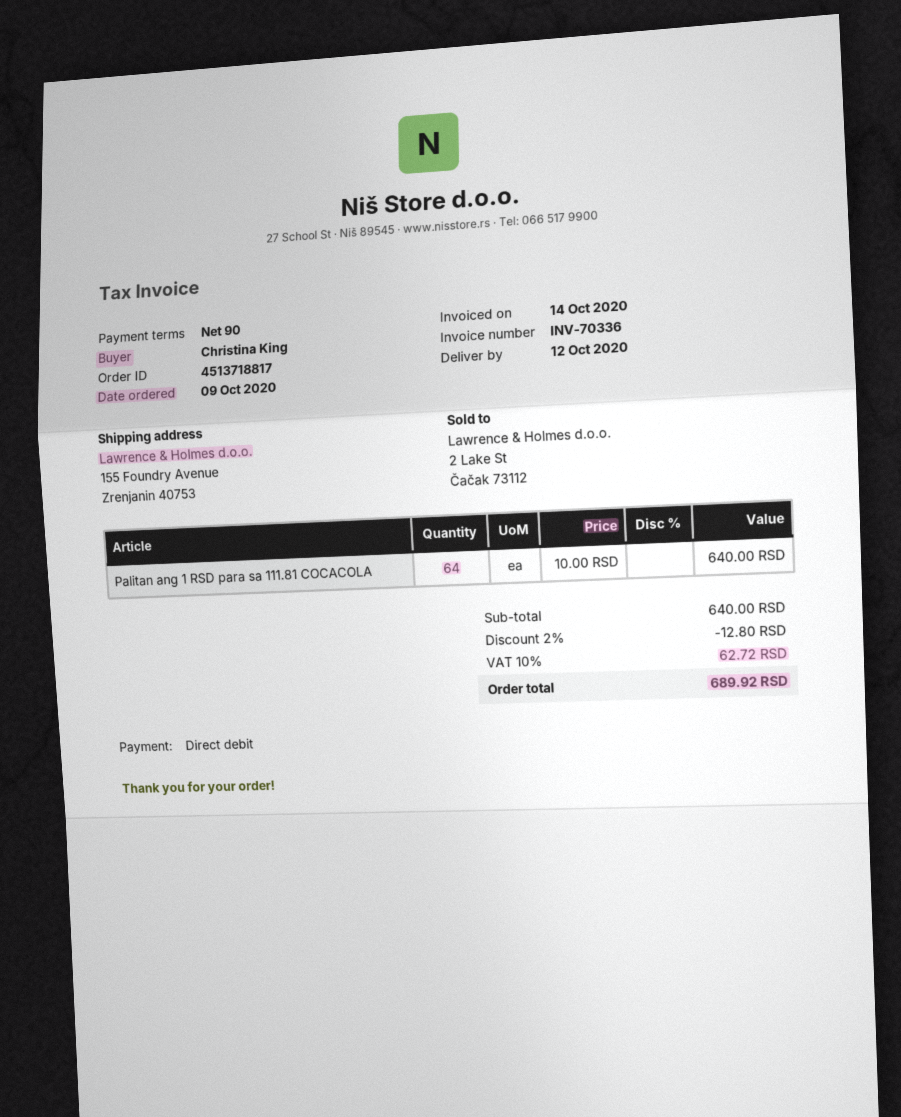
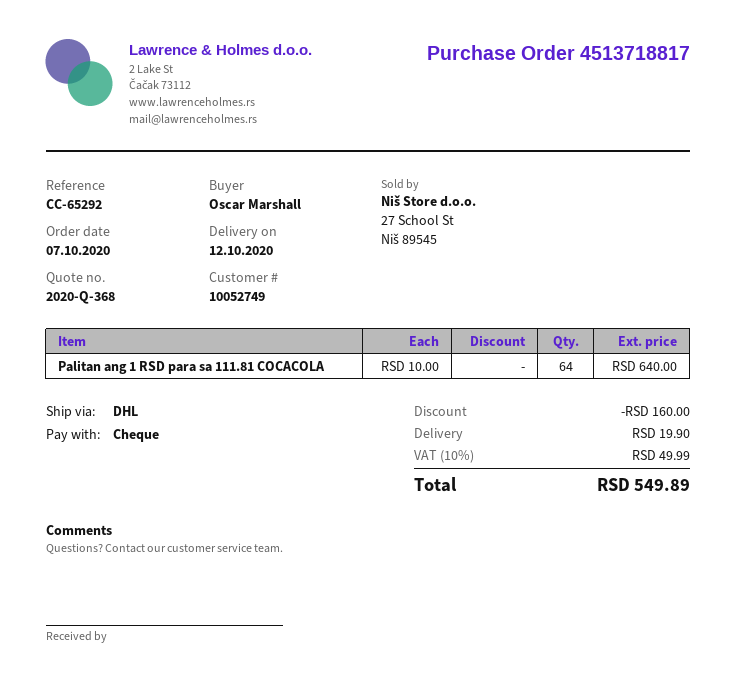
order date: 2020-10-09 -> 2020-10-07
ordered by: Christina King -> Oscar Marshall
payment method: direct debit -> cheque
discount: 12.80 -> 160.00
shipping: none -> 19.90
tax: 10% = 62.72 -> 10% = 49.99
total: 689.92 -> 549.89

